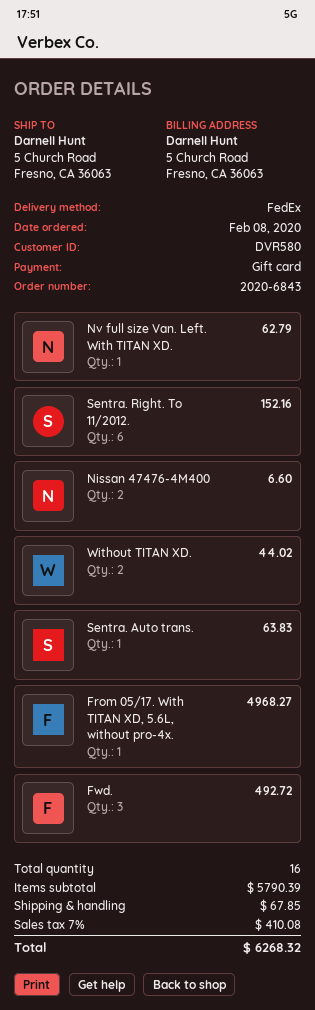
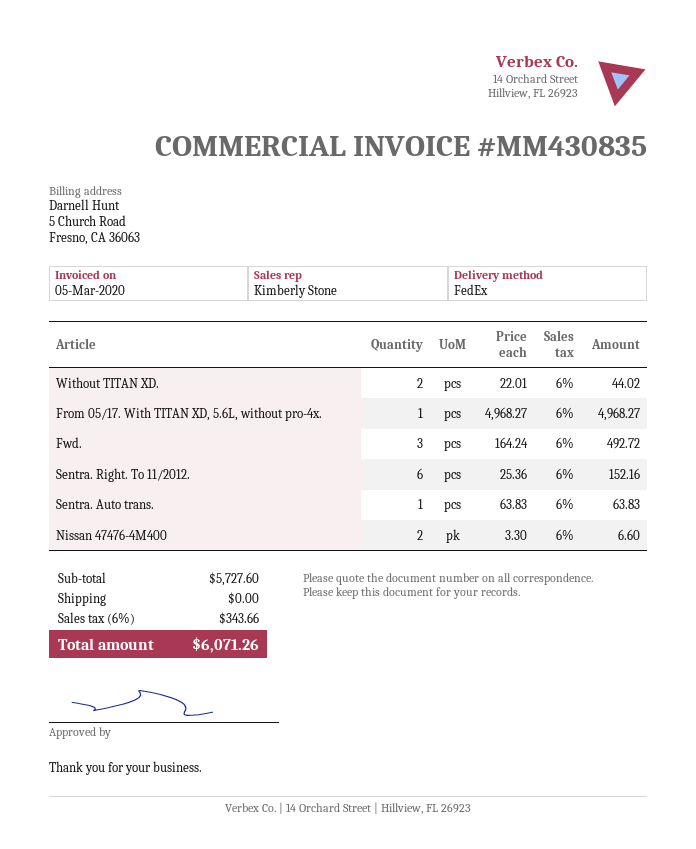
Nv full size Van. Left. With TITAN XD.: 1 for 62.79 -> none
subtotal: 5790.39 -> 5727.60
shipping: 67.85 -> 0.00
tax: 7% = 410.08 -> 6% = 343.66
total: 6268.32 -> 6071.26

